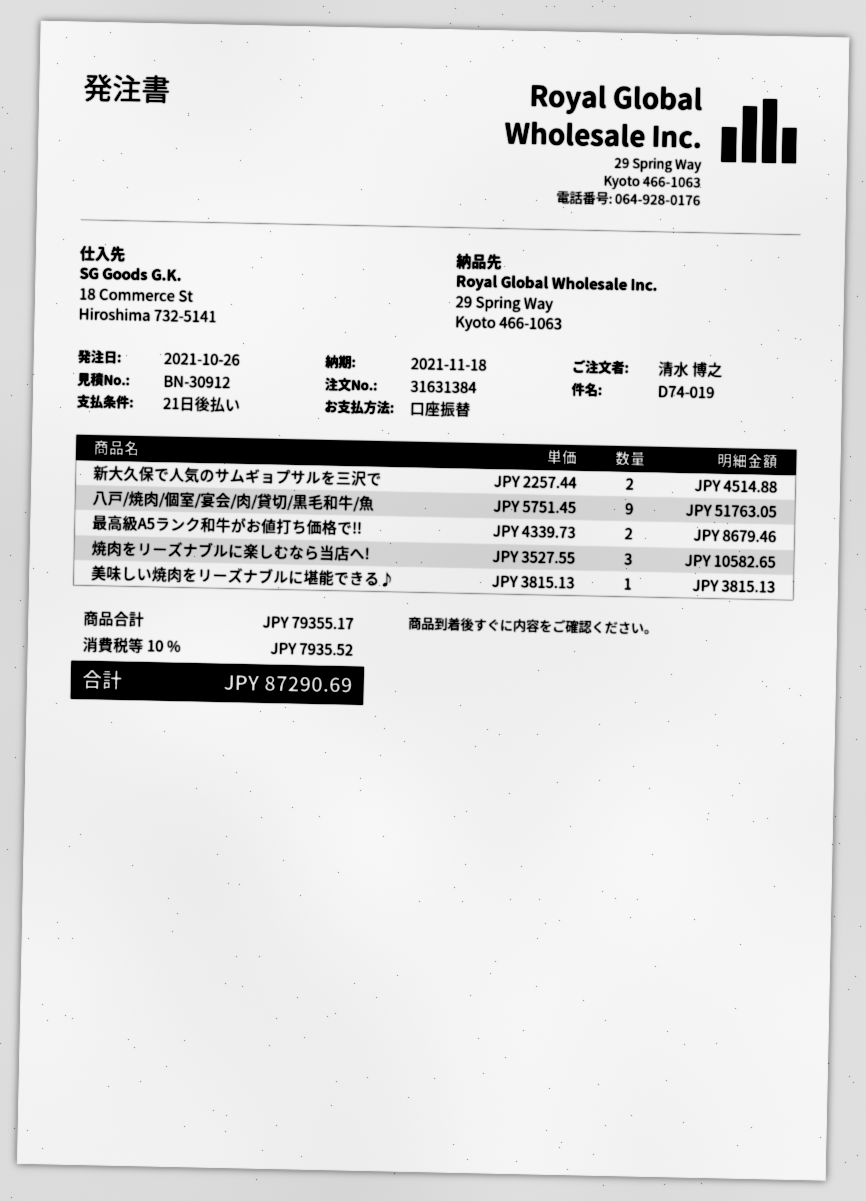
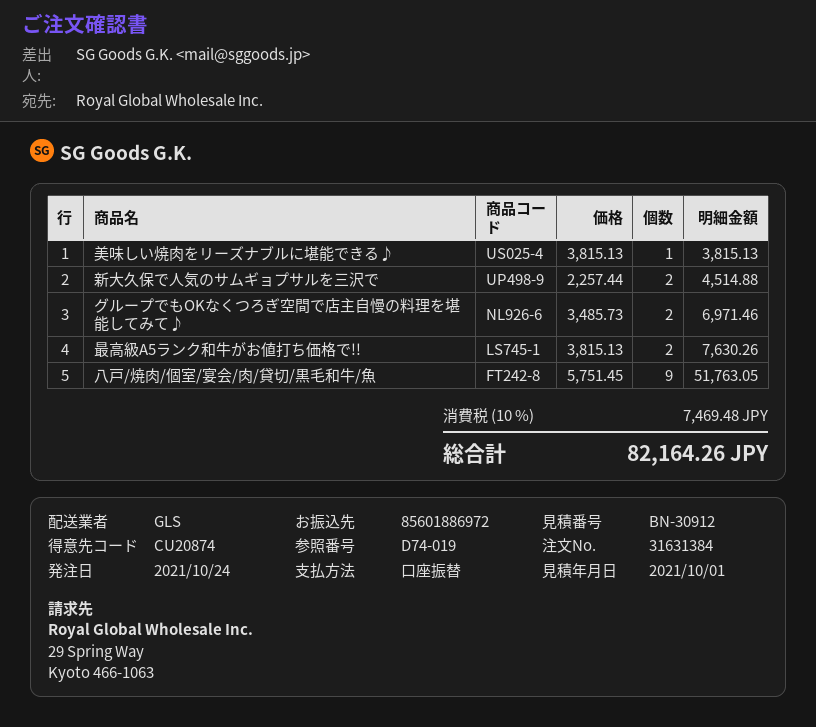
order date: 2021-10-26 -> 2021-10-24
最高級A5ランク和牛がお値打ち価格で!!: 2 x 4339.73 = 8679.46 -> 2 x 3815.13 = 7630.26
焼肉をリーズナブルに楽しむなら当店へ!: 3 x 3527.55 = 10582.65 -> none
グループでもOKなくつろぎ空間で店主自慢の料理を堪能してみて♪: none -> 2 x 3485.73 = 6971.46
tax: 10% = 7935.52 -> 10% = 7469.48
total: 87290.69 -> 82164.26

